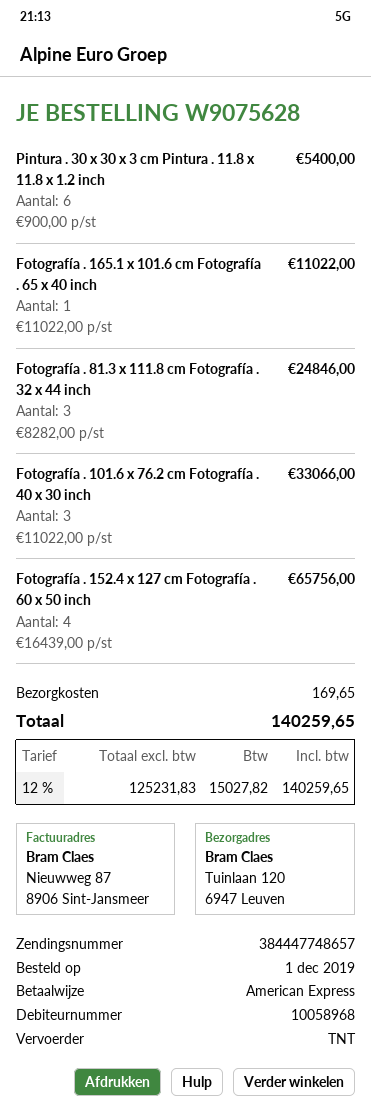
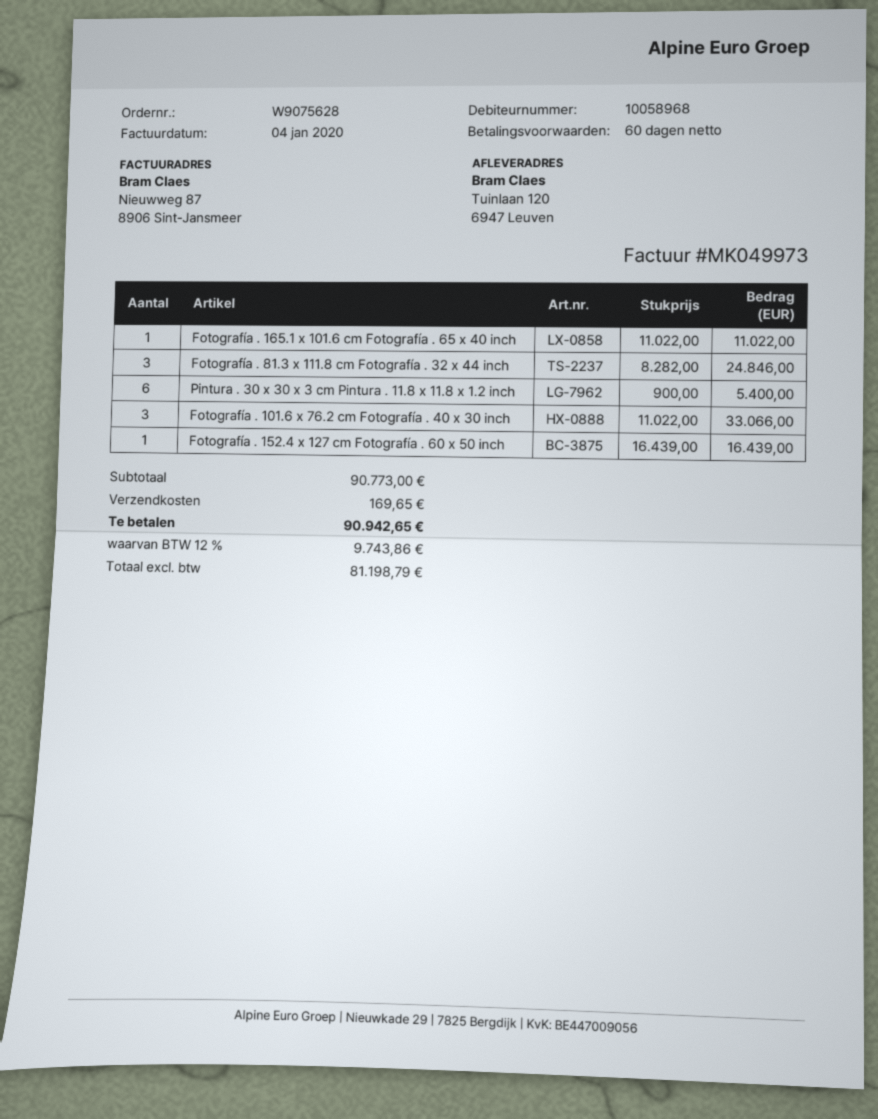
Fotografía . 152.4 x 127 cm Fotografía . 60 x 50 inch: 4 x 16439.00 = 65756.00 -> 1 x 16439.00 = 16439.00
net: 125231.83 -> 81198.79
tax: 12% = 15027.82 -> 12% = 9743.86
total: 140259.65 -> 90942.65

